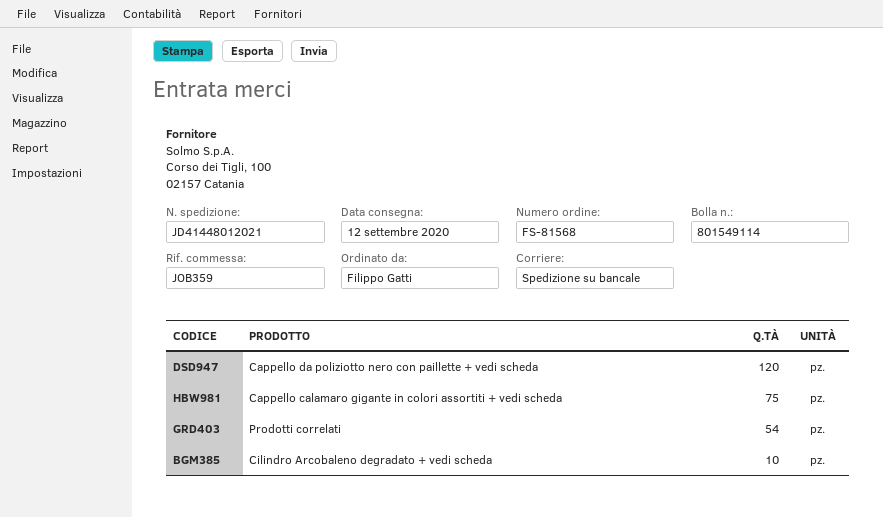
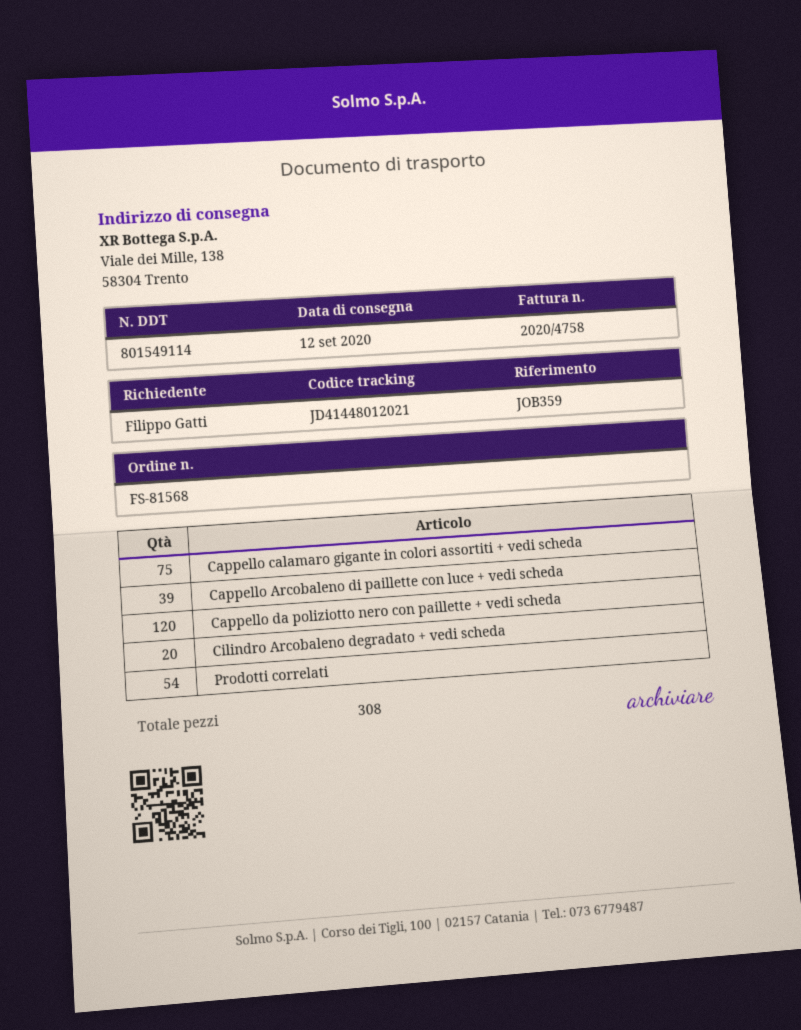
Cilindro Arcobaleno degradato + vedi scheda: 10 -> 20
Cappello Arcobaleno di paillette con luce + vedi scheda: none -> 39

